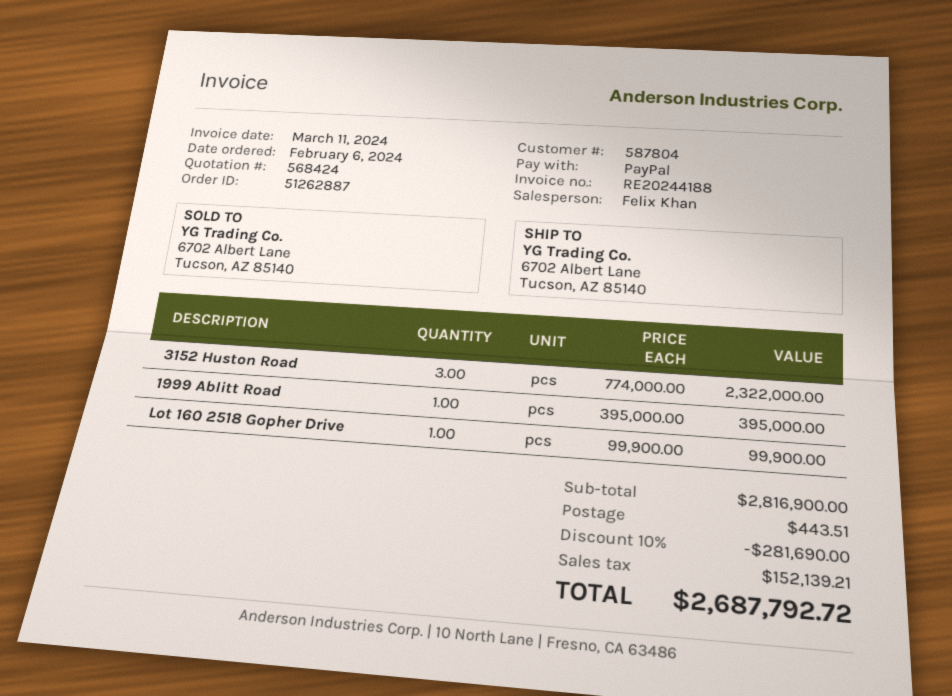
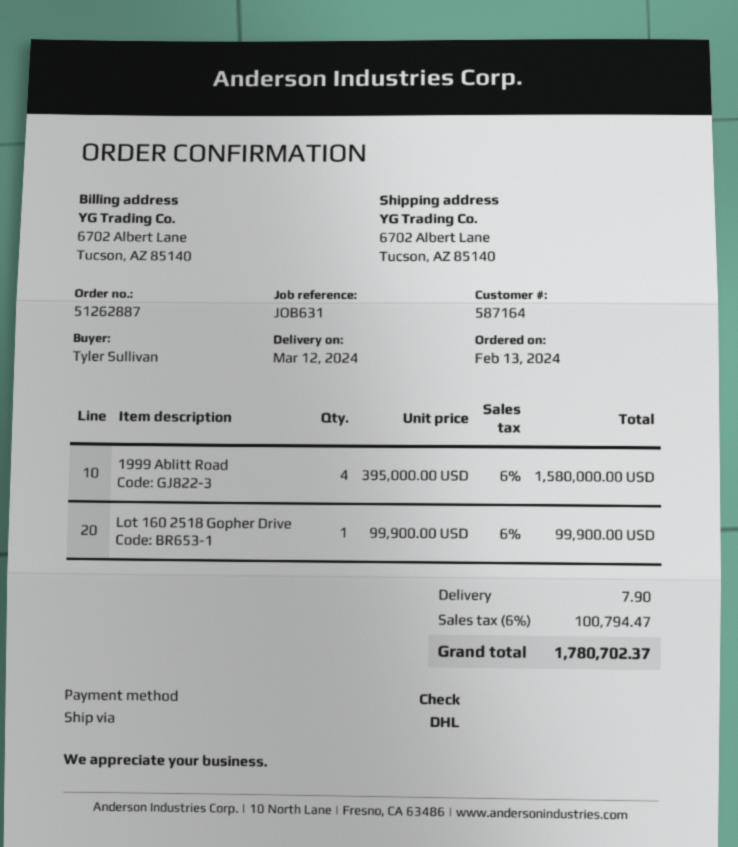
order date: 2024-02-06 -> 2024-02-13
customer number: 587804 -> 587164
payment method: PayPal -> cheque
3152 Huston Road: 3 x 774000.00 = 2322000.00 -> none
1999 Ablitt Road: 1 x 395000.00 = 395000.00 -> 4 x 395000.00 = 1580000.00
discount: 10% = 281690.00 -> none
shipping: 443.51 -> 7.90
tax: 152139.21 -> 100794.47
total: 2687792.72 -> 1780702.37

